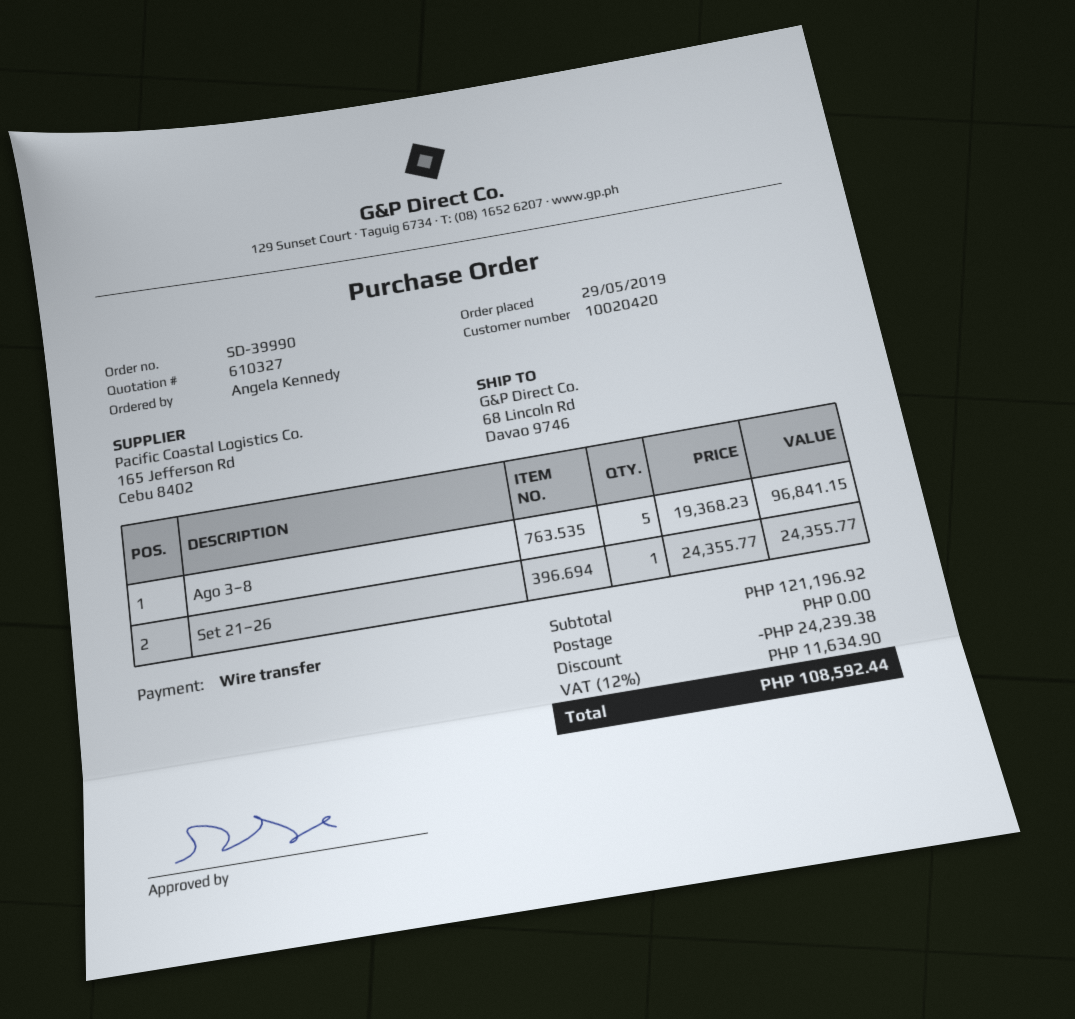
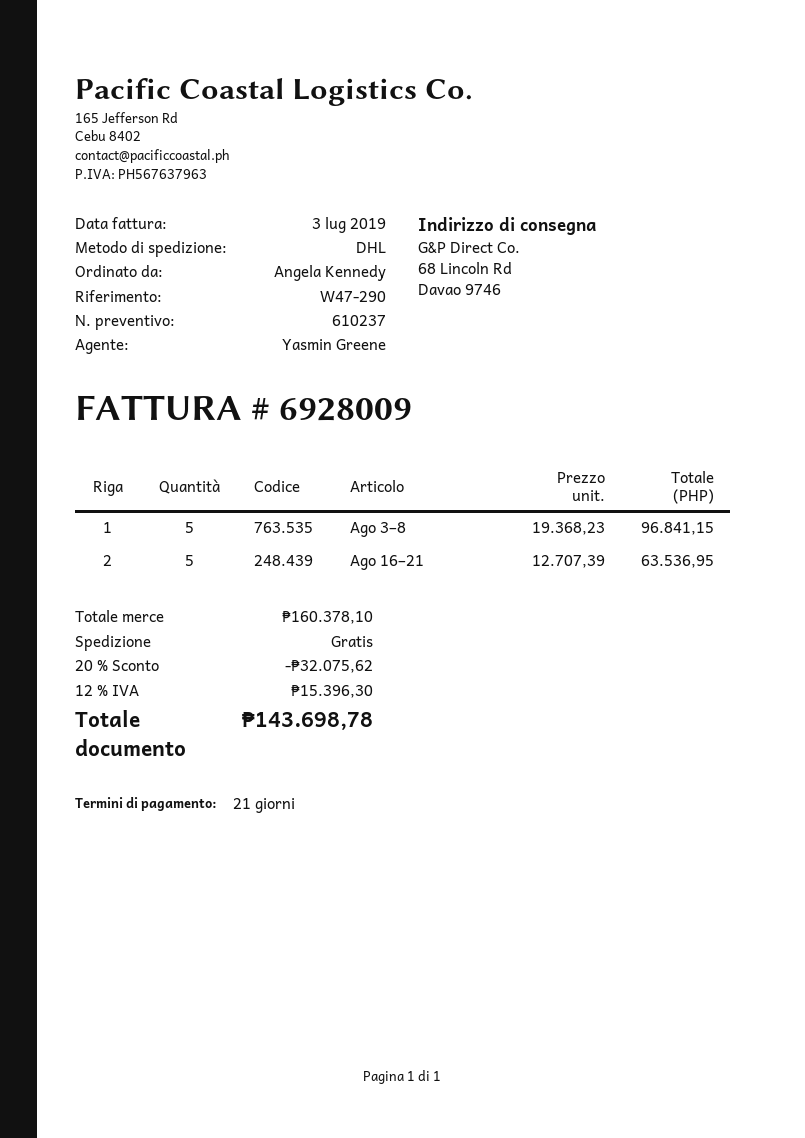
quote number: 610327 -> 610237
Set 21–26: 1 x 24355.77 = 24355.77 -> none
Ago 16–21: none -> 5 x 12707.39 = 63536.95
subtotal: 121196.92 -> 160378.10
discount: 24239.38 -> 32075.62
tax: 12% = 11634.90 -> 12% = 15396.30
total: 108592.44 -> 143698.78

